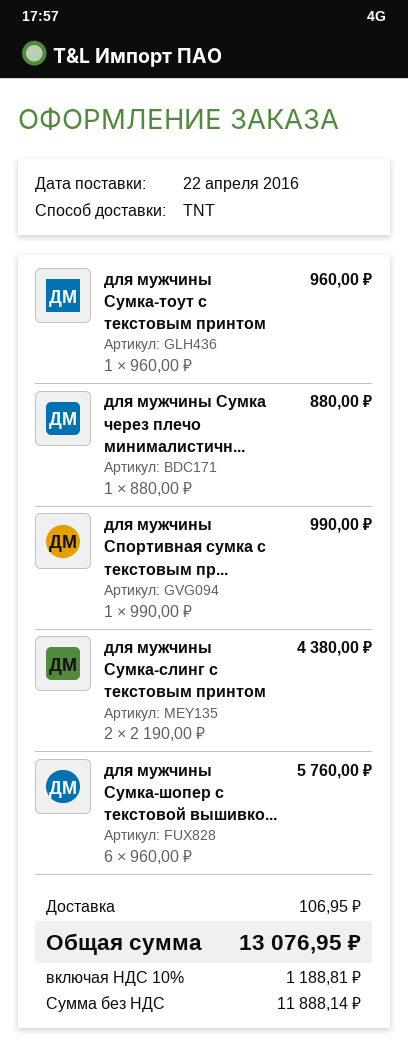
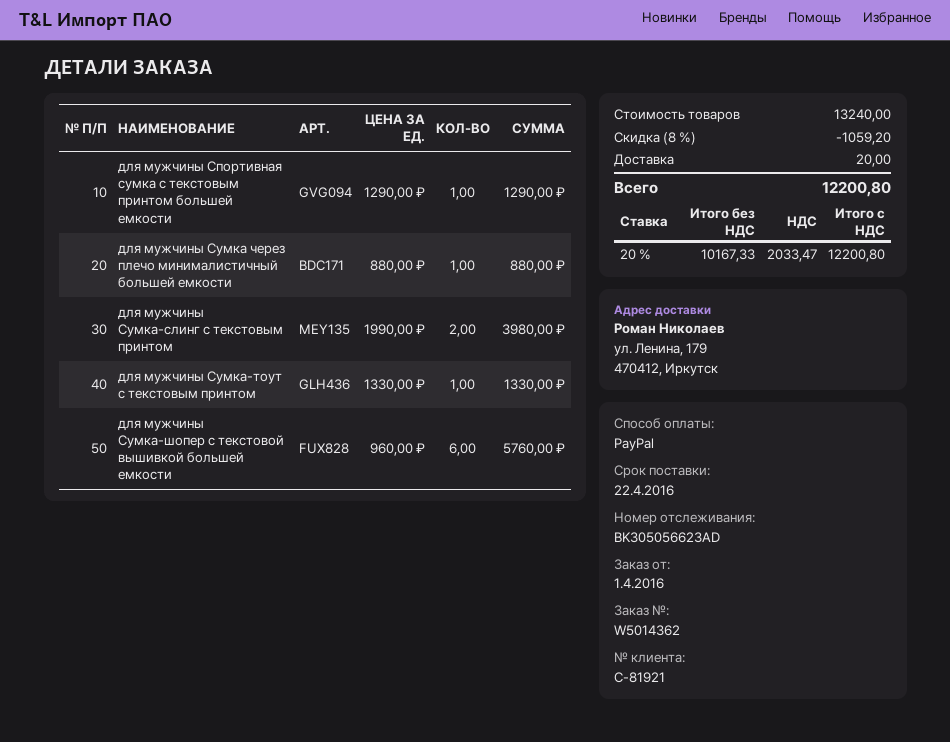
для мужчины Сумка-тоут с текстовым принтом: 1 x 960.00 = 960.00 -> 1 x 1330.00 = 1330.00
для мужчины Спортивная сумка с текстовым пр...: 1 x 990.00 = 990.00 -> 1 x 1290.00 = 1290.00
для мужчины Сумка-слинг с текстовым принтом: 2 x 2190.00 = 4380.00 -> 2 x 1990.00 = 3980.00
discount: none -> 8% = 1059.20
shipping: 106.95 -> 20.00
net: 11888.14 -> 10167.33
tax: 10% = 1188.81 -> 20% = 2033.47
total: 13076.95 -> 12200.80

